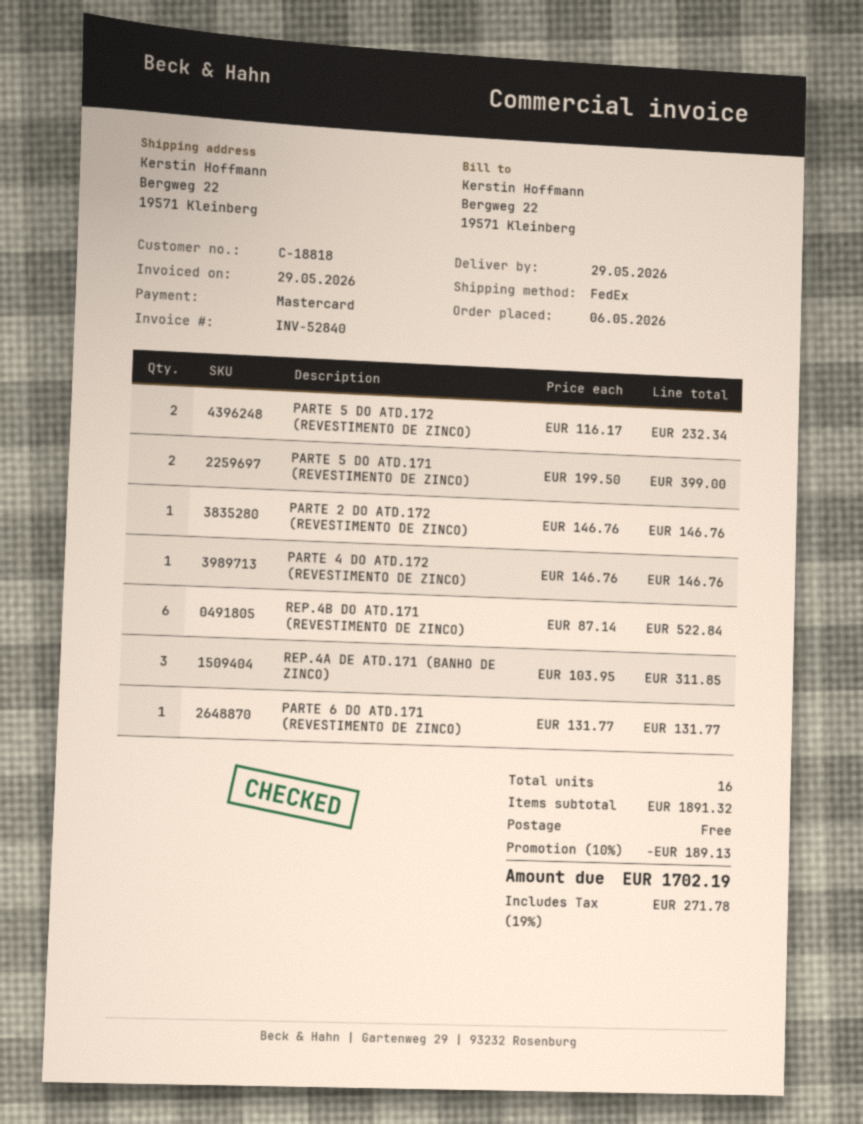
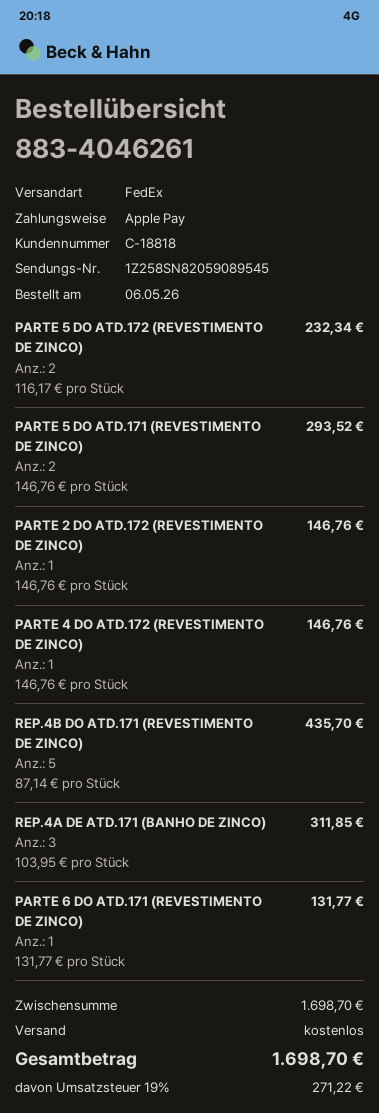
payment method: Mastercard -> Apple Pay
PARTE 5 DO ATD.171 (REVESTIMENTO DE ZINCO): 2 x 199.50 = 399.00 -> 2 x 146.76 = 293.52
REP.4B DO ATD.171 (REVESTIMENTO DE ZINCO): 6 x 87.14 = 522.84 -> 5 x 87.14 = 435.70
subtotal: 1891.32 -> 1698.70
discount: 10% = 189.13 -> none
tax: 19% = 271.78 -> 19% = 271.22
total: 1702.19 -> 1698.70

